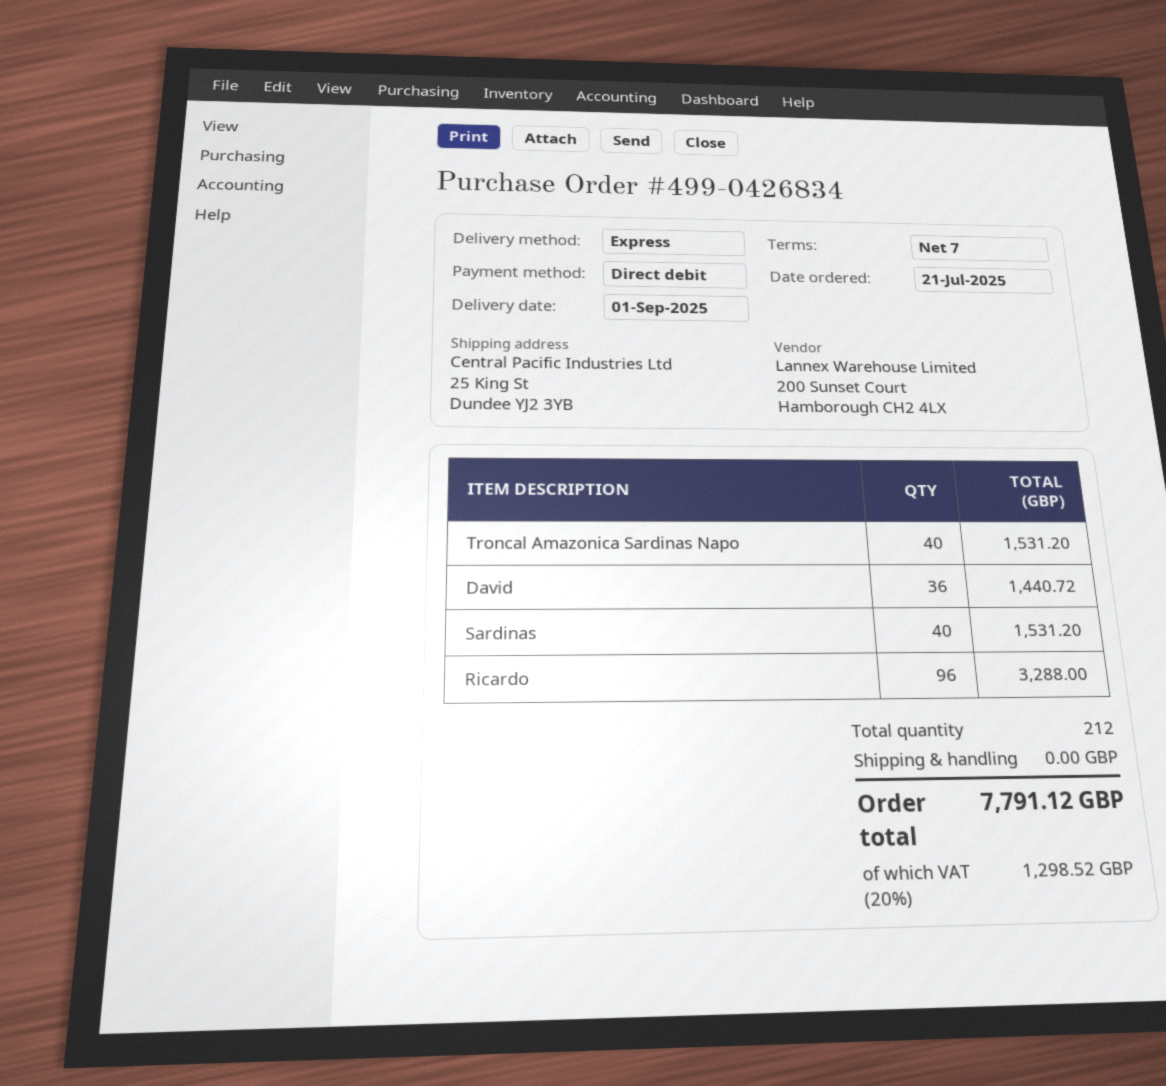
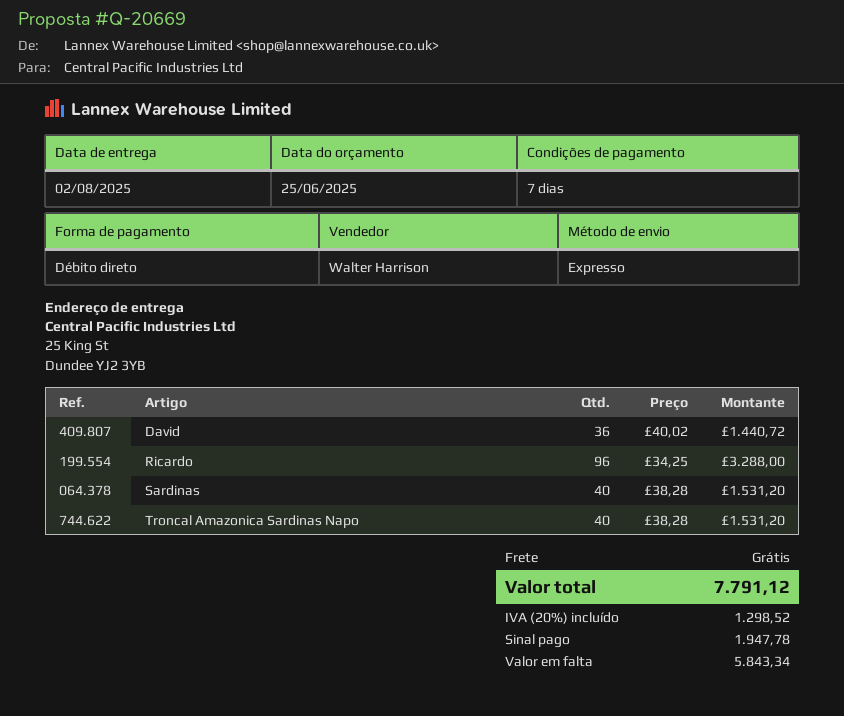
delivery date: 2025-09-01 -> 2025-08-02

